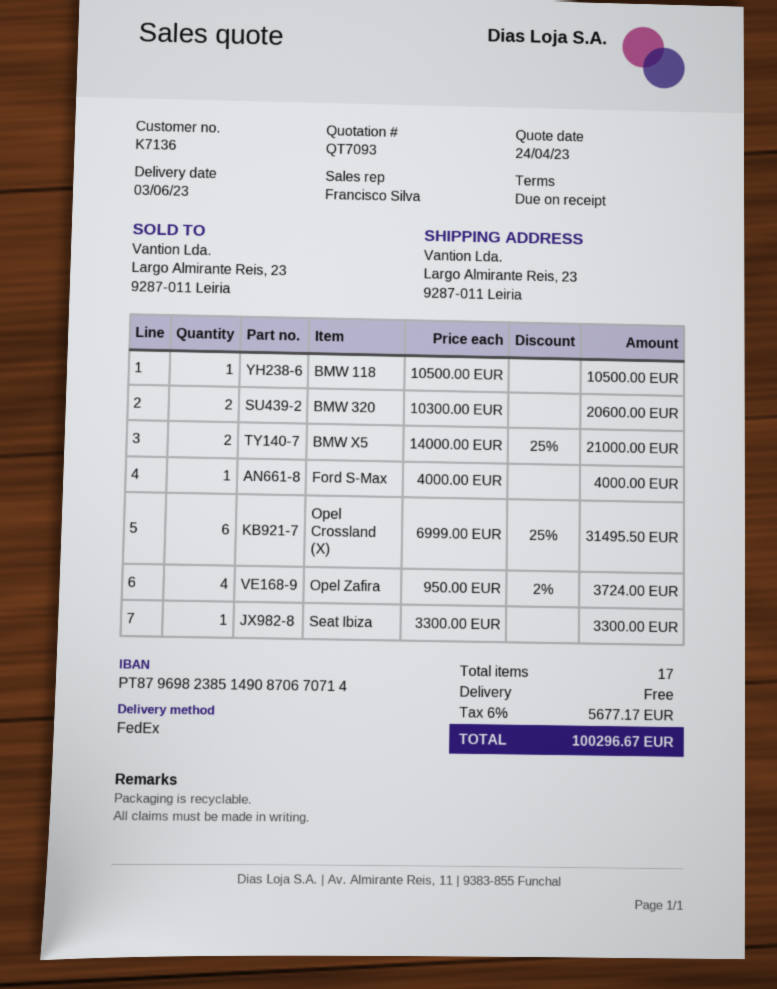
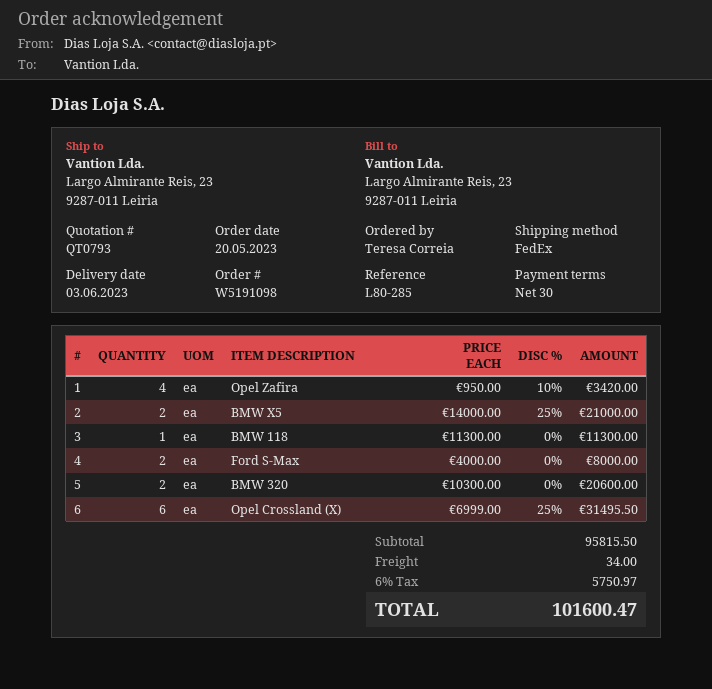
quote number: QT7093 -> QT0793
payment terms: on receipt -> 30 days
BMW 118: 1 x 10500.00 = 10500.00 -> 1 x 11300.00 = 11300.00
Ford S-Max: 1 x 4000.00 = 4000.00 -> 2 x 4000.00 = 8000.00
Opel Zafira: 4 x 950.00 - 2% = 3724.00 -> 4 x 950.00 - 10% = 3420.00
Seat Ibiza: 1 x 3300.00 = 3300.00 -> none
shipping: 0.00 -> 34.00
tax: 6% = 5677.17 -> 6% = 5750.97
total: 100296.67 -> 101600.47

